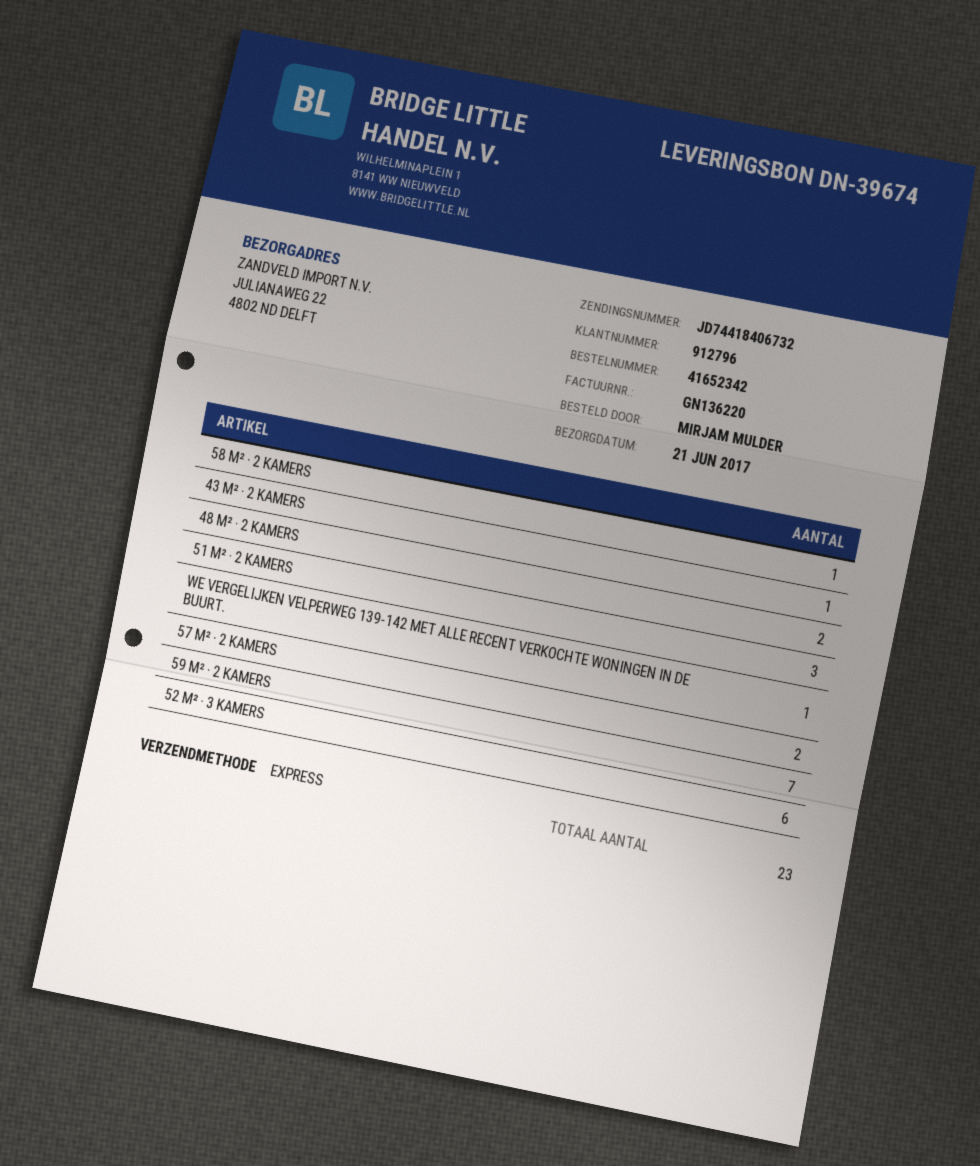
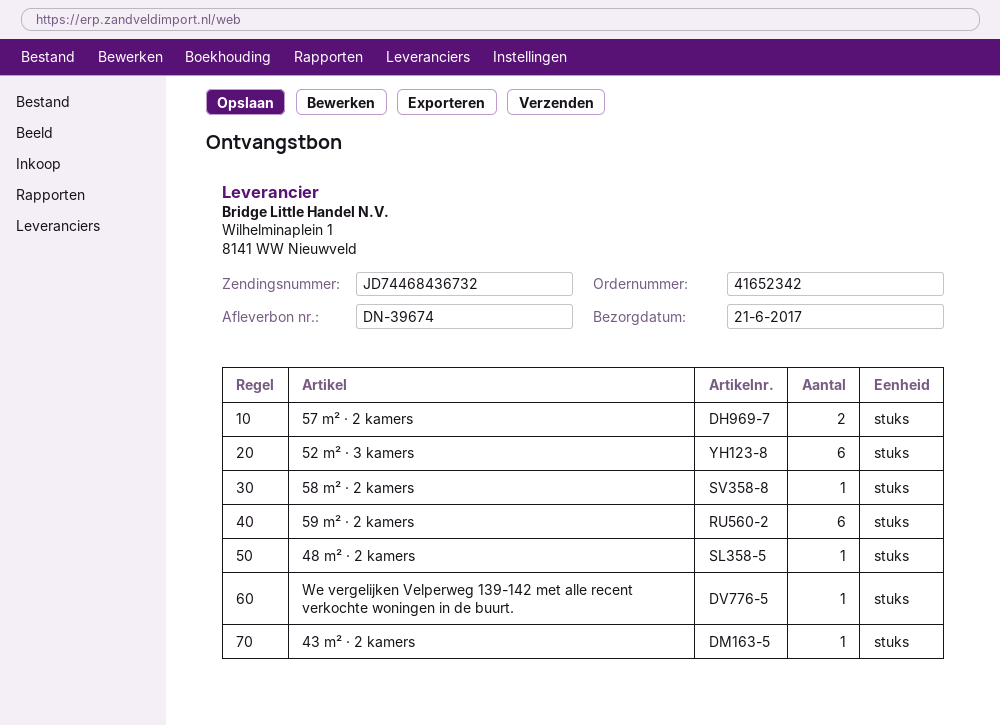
tracking number: JD74418406732 -> JD74468436732
48 M² · 2 KAMERS: 2 -> 1
51 M² · 2 KAMERS: 3 -> none
59 M² · 2 KAMERS: 7 -> 6

